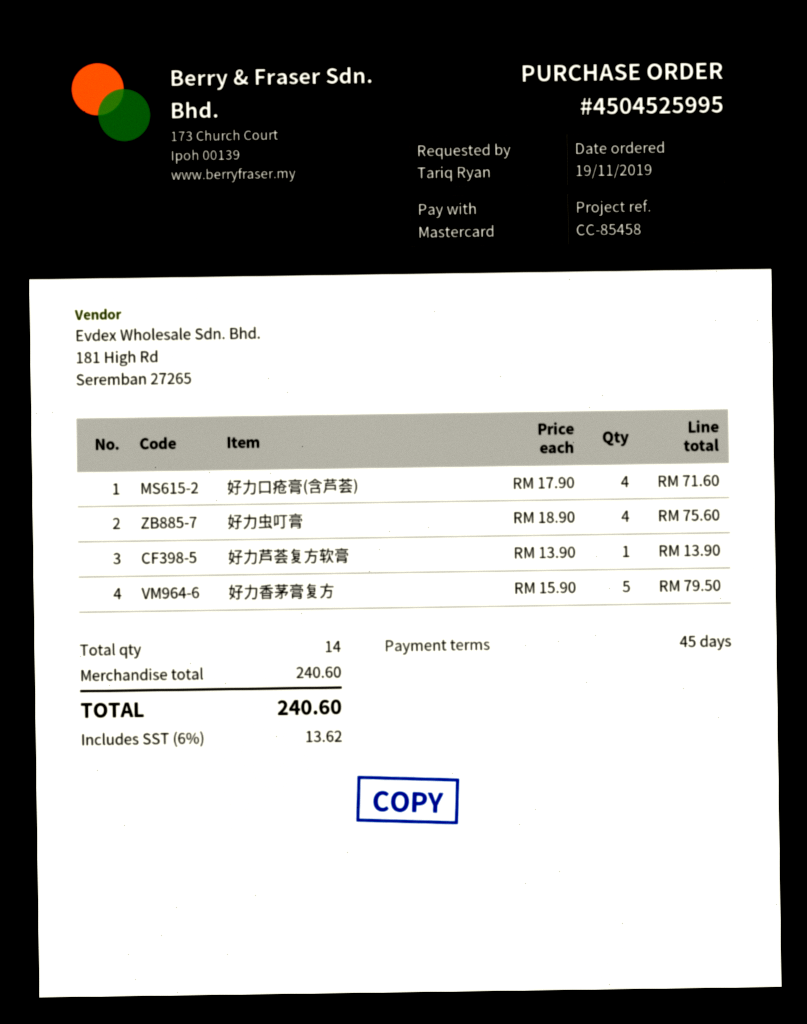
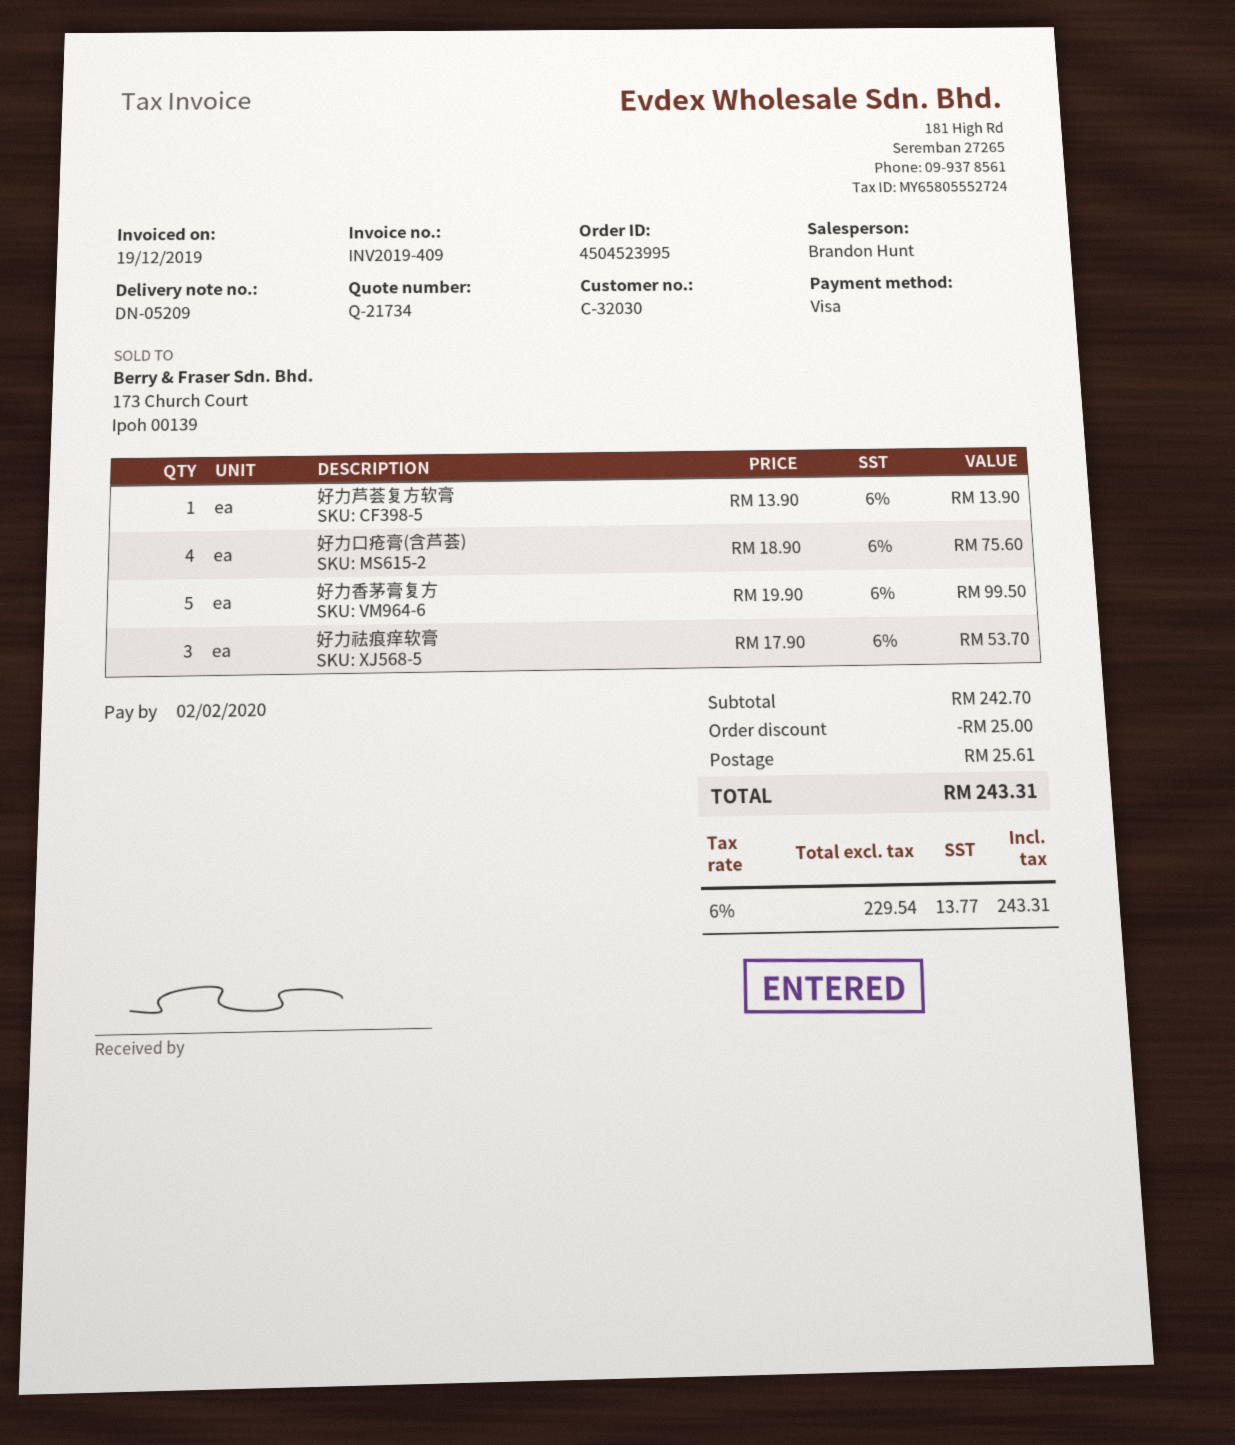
order number: 4504525995 -> 4504523995
payment method: Mastercard -> Visa
好力口疮膏(含芦荟): 4 x 17.90 = 71.60 -> 4 x 18.90 = 75.60
好力虫叮膏: 4 x 18.90 = 75.60 -> none
好力香茅膏复方: 5 x 15.90 = 79.50 -> 5 x 19.90 = 99.50
好力祛痕痒软膏: none -> 3 x 17.90 = 53.70
subtotal: 240.60 -> 242.70
discount: none -> 25.00
shipping: none -> 25.61
tax: 6% = 13.62 -> 6% = 13.77
total: 240.60 -> 243.31

